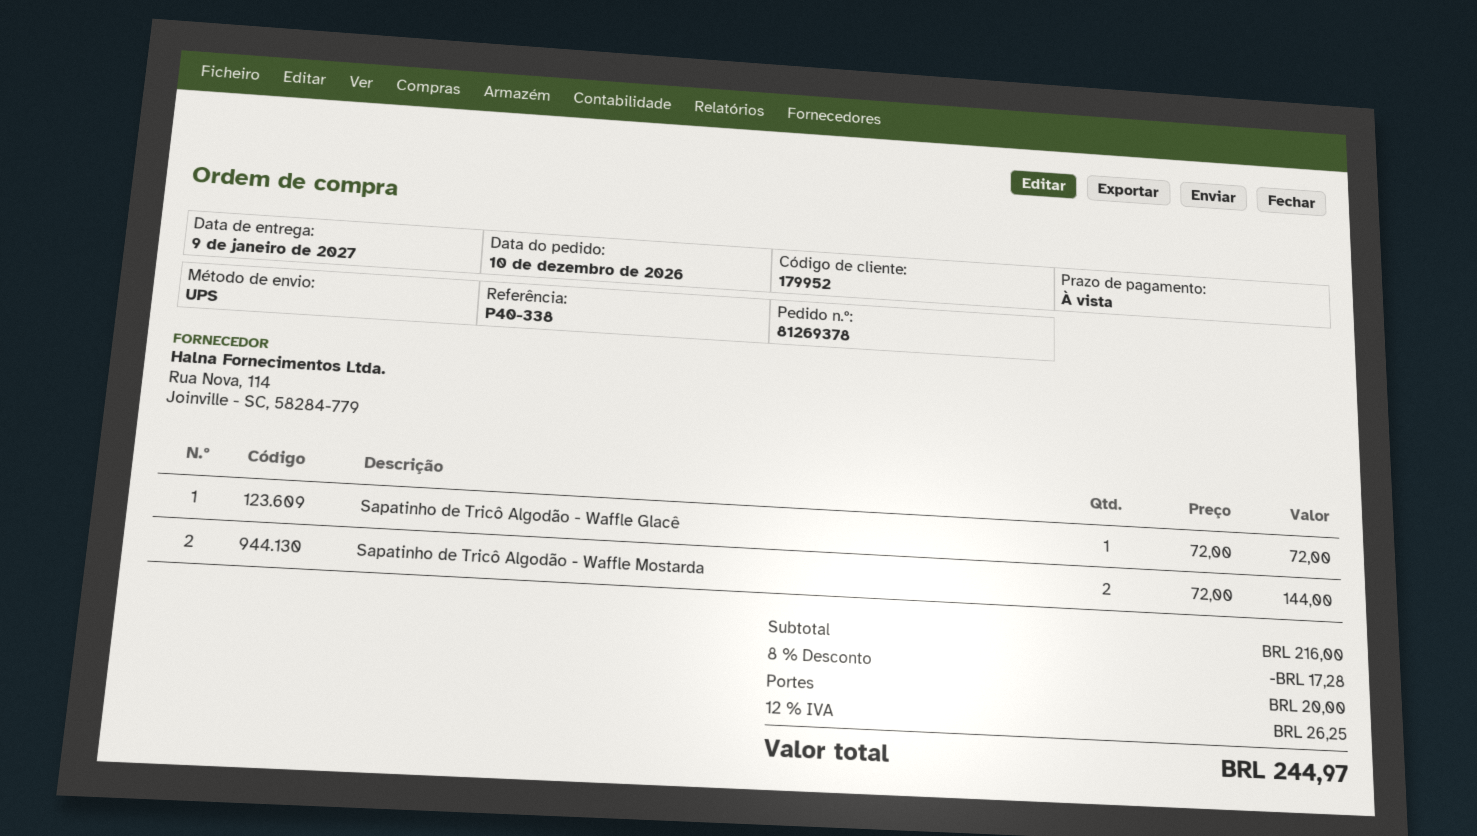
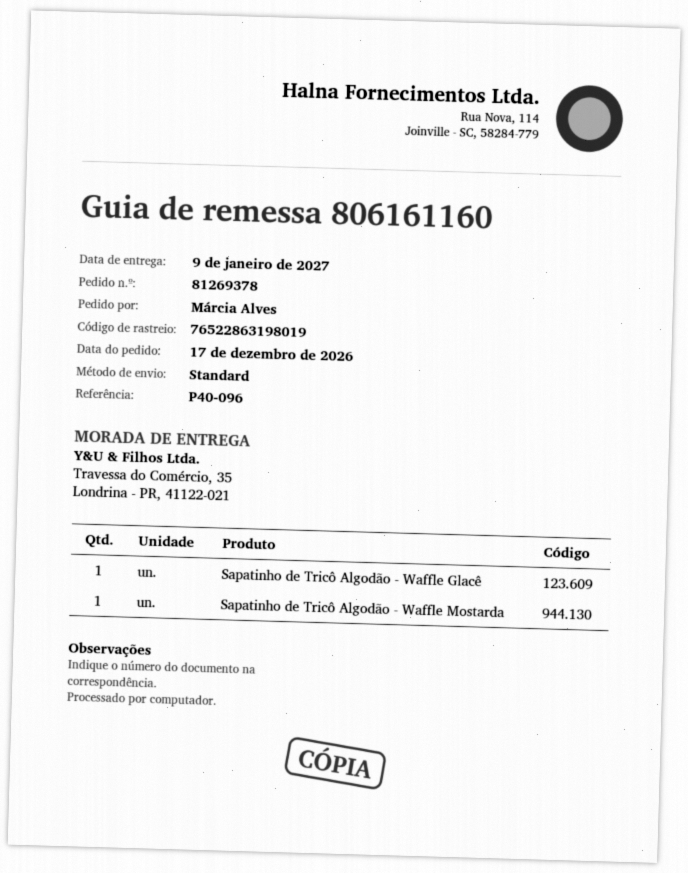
order date: 2026-12-10 -> 2026-12-17
reference: P40-338 -> P40-096
shipping method: UPS -> standard
Sapatinho de Tricô Algodão - Waffle Mostarda: 2 -> 1

